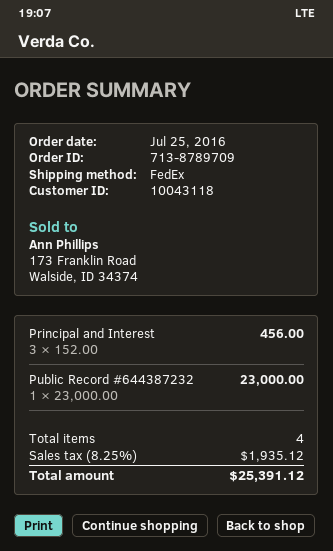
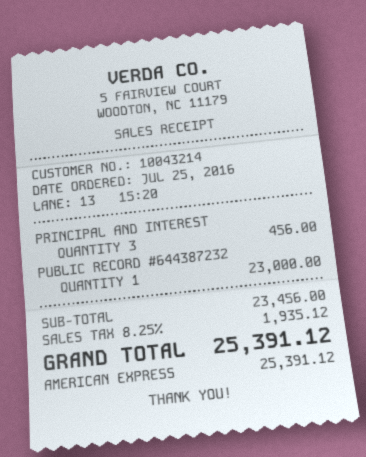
customer number: 10043118 -> 10043214

